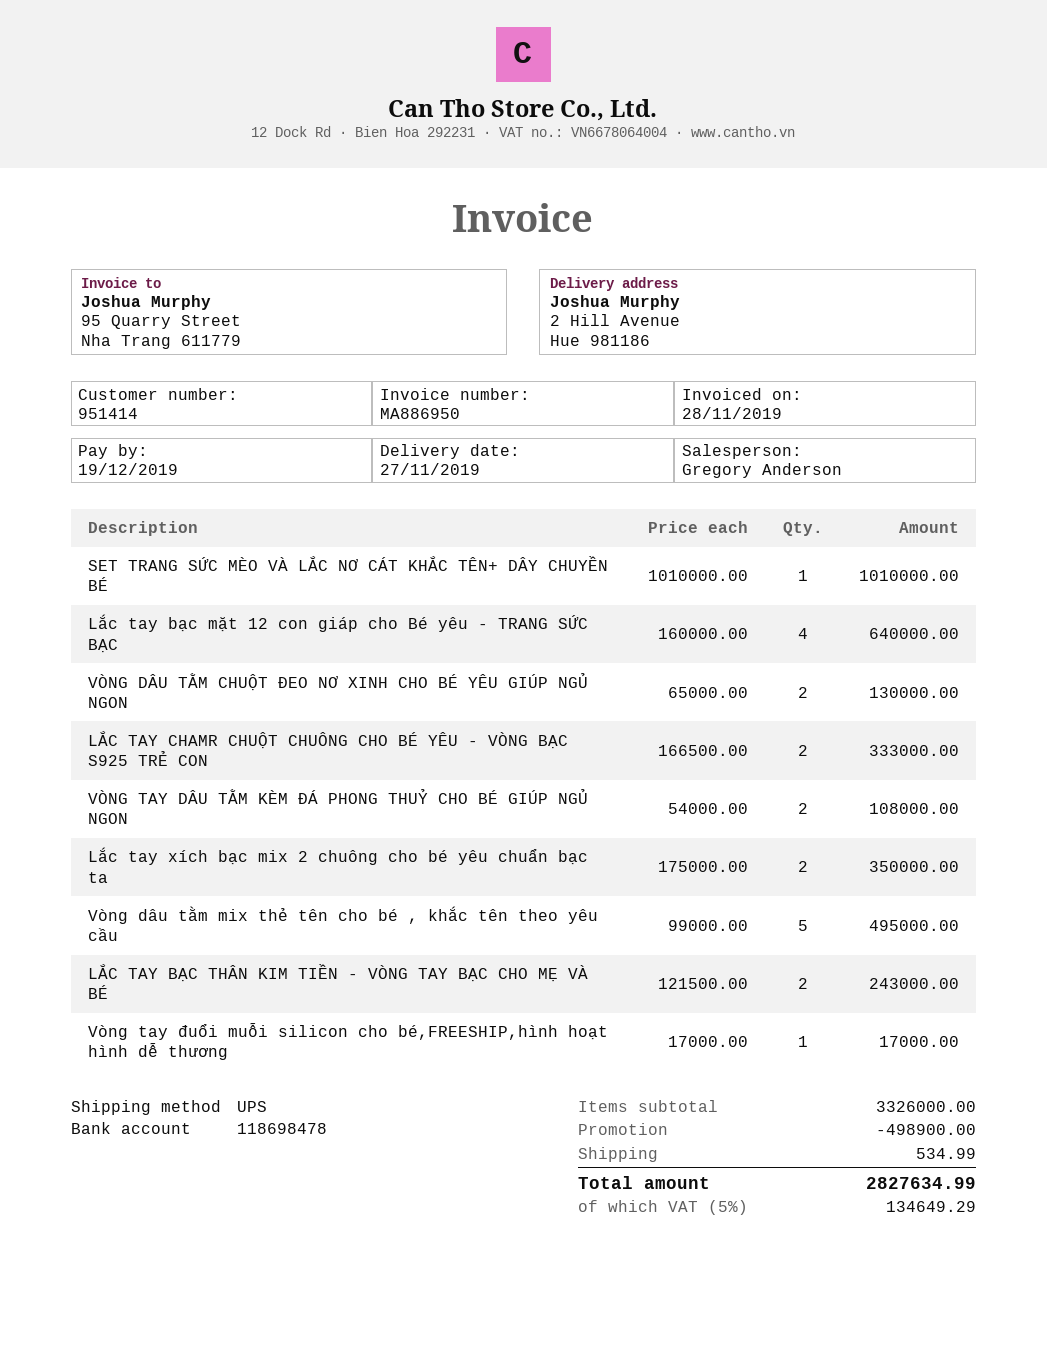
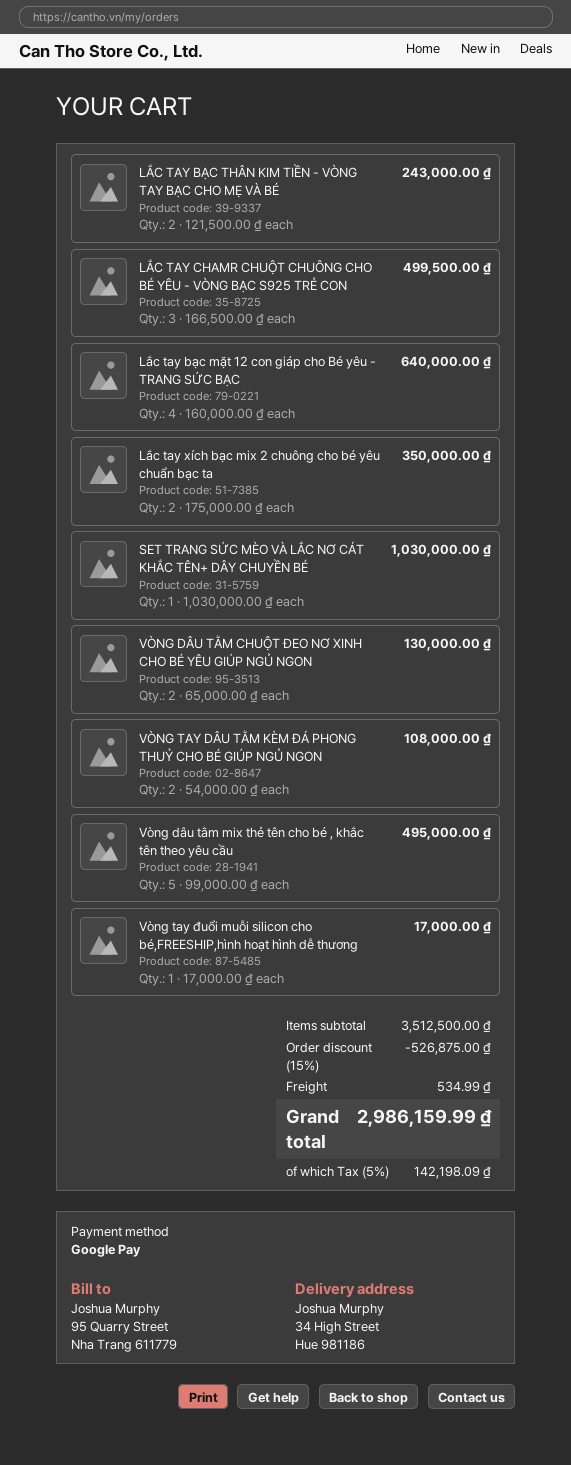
ship to: 2 Hill Avenue, Hue 981186 -> 34 High Street, Hue 981186
SET TRANG SỨC MÈO VÀ LẮC NƠ CÁT KHẮC TÊN+ DÂY CHUYỀN BÉ: 1 x 1010000.00 = 1010000.00 -> 1 x 1030000.00 = 1030000.00
LẮC TAY CHAMR CHUỘT CHUÔNG CHO BÉ YÊU - VÒNG BẠC S925 TRẺ CON: 2 x 166500.00 = 333000.00 -> 3 x 166500.00 = 499500.00
subtotal: 3326000.00 -> 3512500.00
discount: 498900.00 -> 526875.00
tax: 5% = 134649.29 -> 5% = 142198.09
total: 2827634.99 -> 2986159.99

